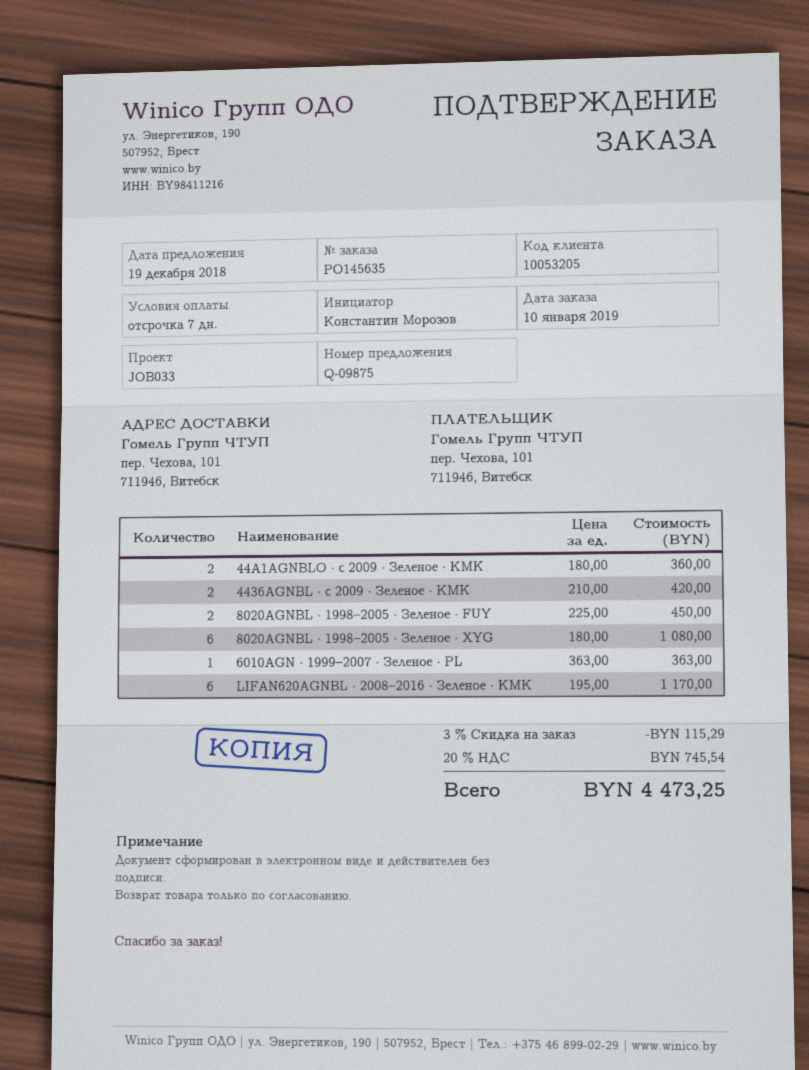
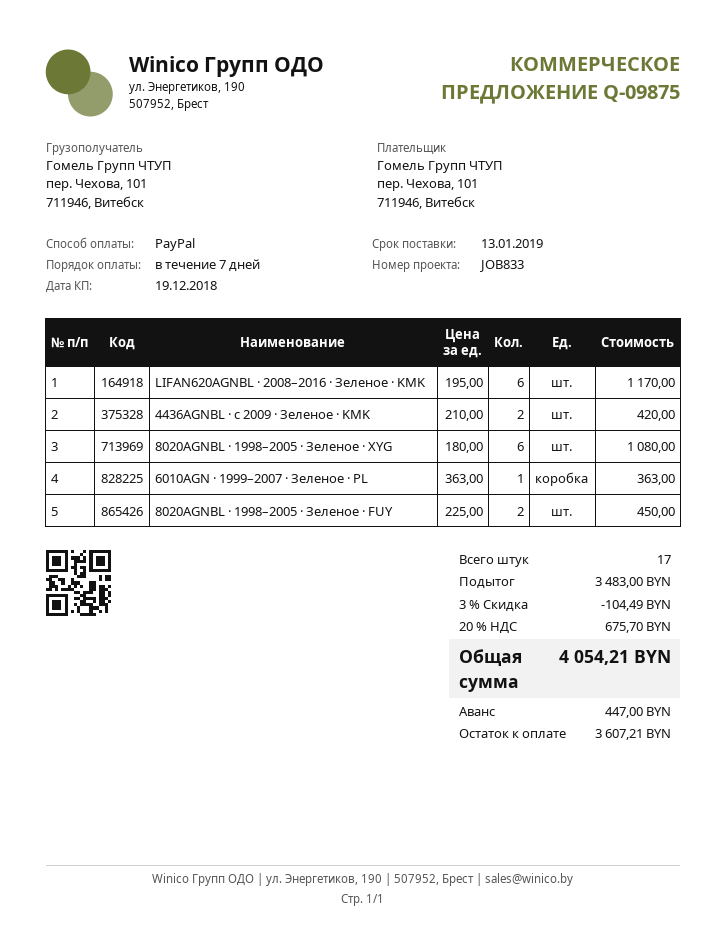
reference: JOB033 -> JOB833
44A1AGNBLO · с 2009 · Зеленое · KMK: 2 x 180.00 = 360.00 -> none
discount: 3% = 115.29 -> 3% = 104.49
tax: 20% = 745.54 -> 20% = 675.70
total: 4473.25 -> 4054.21

